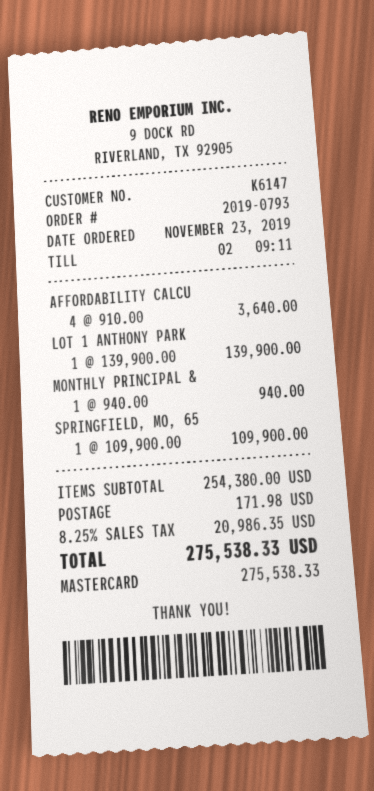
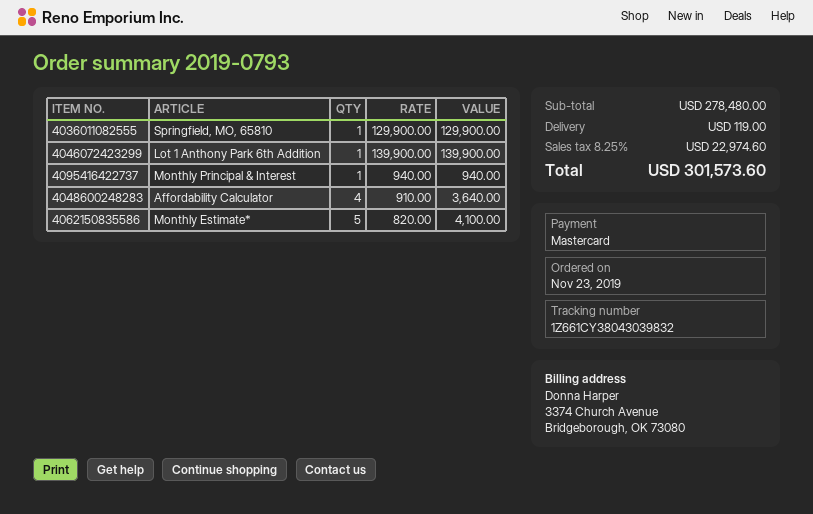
SPRINGFIELD, MO, 65: 1 x 109900.00 = 109900.00 -> 1 x 129900.00 = 129900.00
Monthly Estimate*: none -> 5 x 820.00 = 4100.00
subtotal: 254380.00 -> 278480.00
shipping: 171.98 -> 119.00
tax: 8.25% = 20986.35 -> 8.25% = 22974.60
total: 275538.33 -> 301573.60

